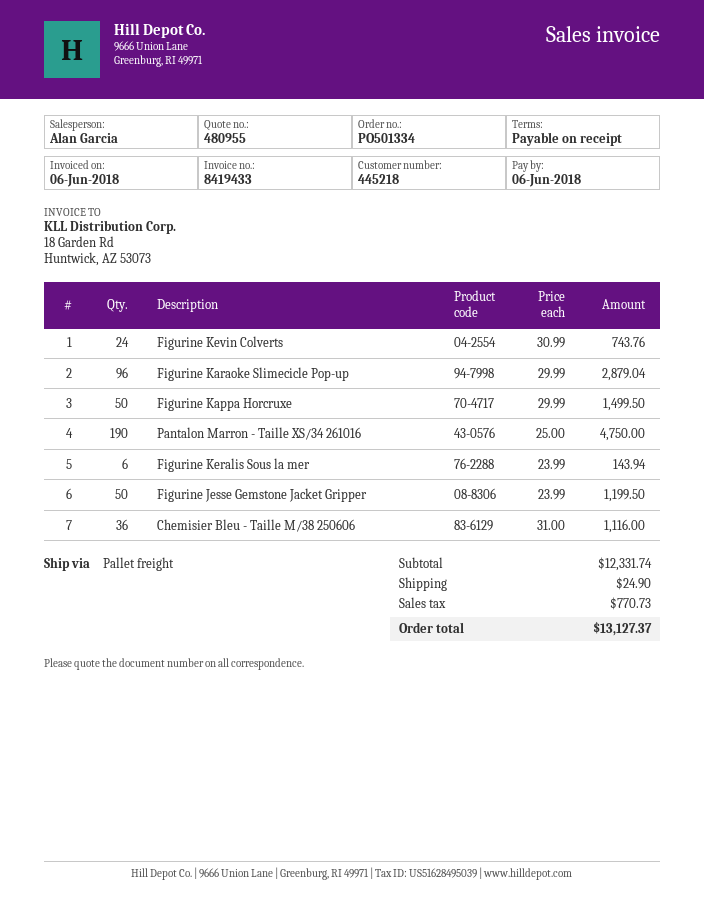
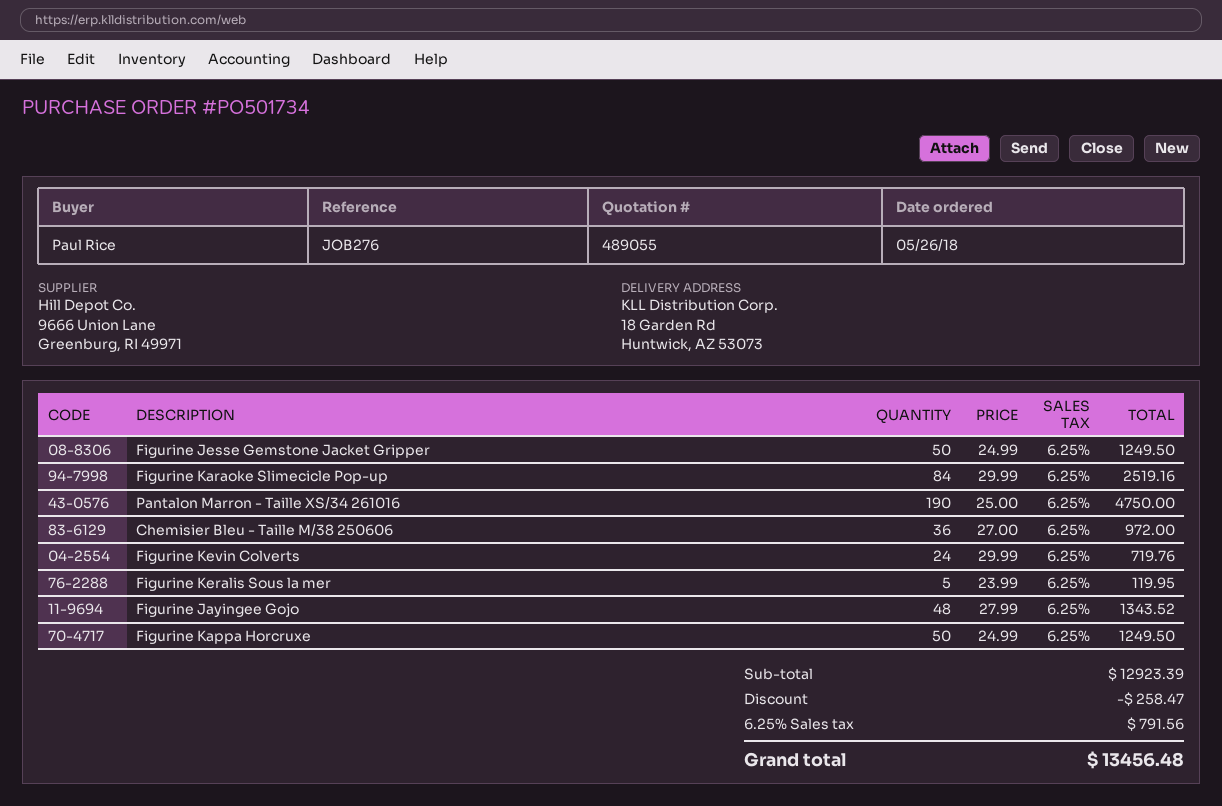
quote number: 480955 -> 489055
order number: PO501334 -> PO501734
Figurine Kevin Colverts: 24 x 30.99 = 743.76 -> 24 x 29.99 = 719.76
Figurine Karaoke Slimecicle Pop-up: 96 x 29.99 = 2879.04 -> 84 x 29.99 = 2519.16
Figurine Kappa Horcruxe: 50 x 29.99 = 1499.50 -> 50 x 24.99 = 1249.50
Figurine Keralis Sous la mer: 6 x 23.99 = 143.94 -> 5 x 23.99 = 119.95
Figurine Jesse Gemstone Jacket Gripper: 50 x 23.99 = 1199.50 -> 50 x 24.99 = 1249.50
Chemisier Bleu - Taille M/38 250606: 36 x 31.00 = 1116.00 -> 36 x 27.00 = 972.00
Figurine Jayingee Gojo: none -> 48 x 27.99 = 1343.52
subtotal: 12331.74 -> 12923.39
discount: none -> 258.47
shipping: 24.90 -> none
tax: 770.73 -> 791.56
total: 13127.37 -> 13456.48

